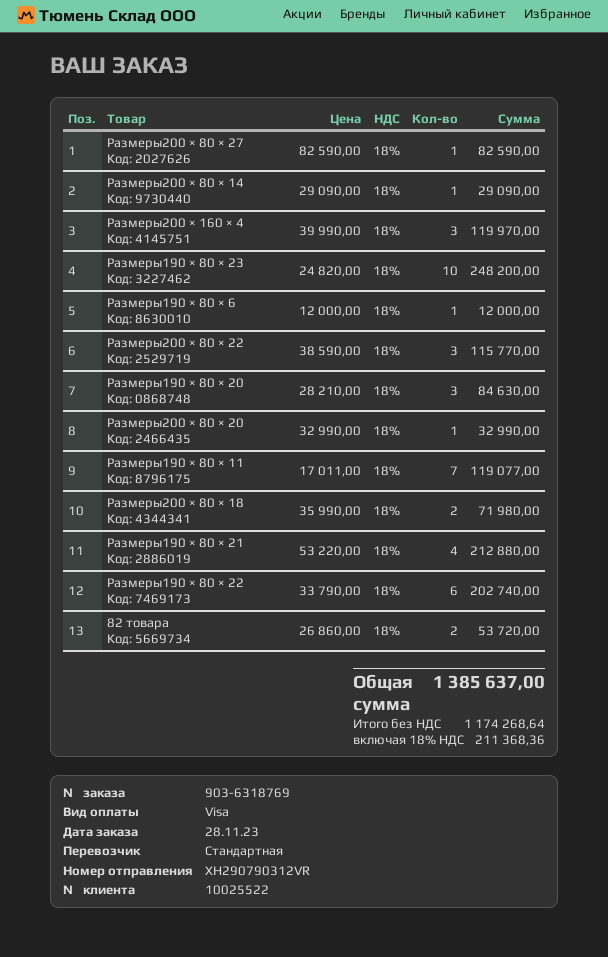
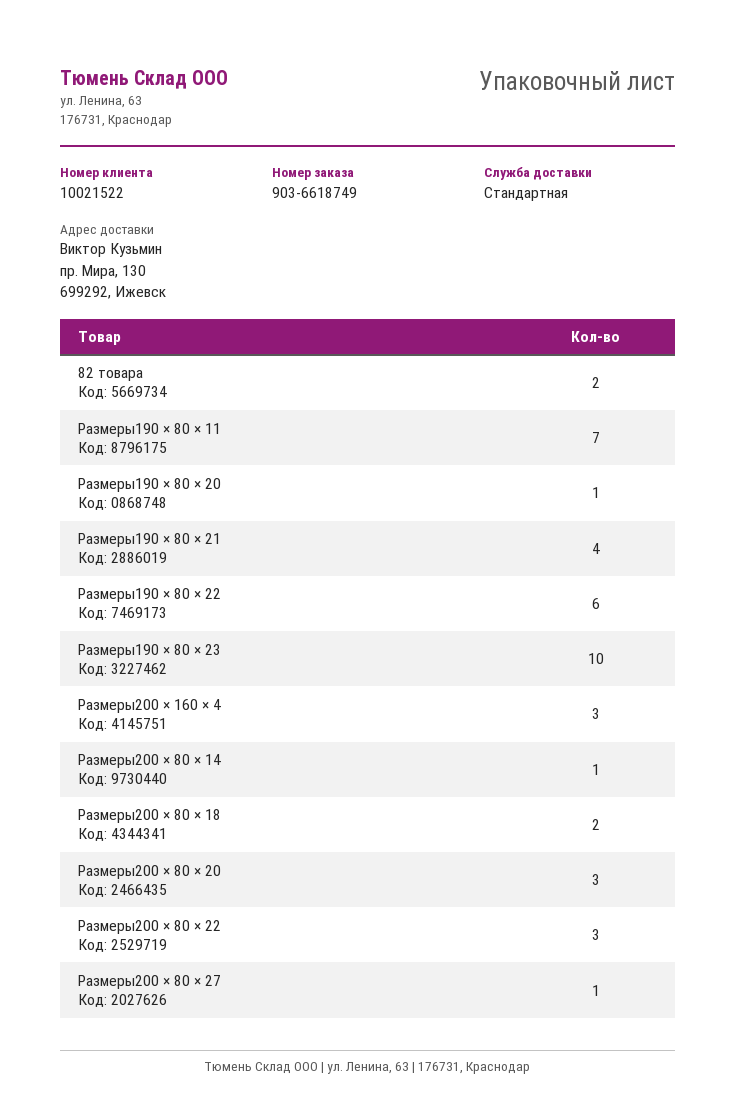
order number: 903-6318769 -> 903-6618749
customer number: 10025522 -> 10021522
Размеры190 × 80 × 6: 1 -> none
Размеры190 × 80 × 20: 3 -> 1
Размеры200 × 80 × 20: 1 -> 3

